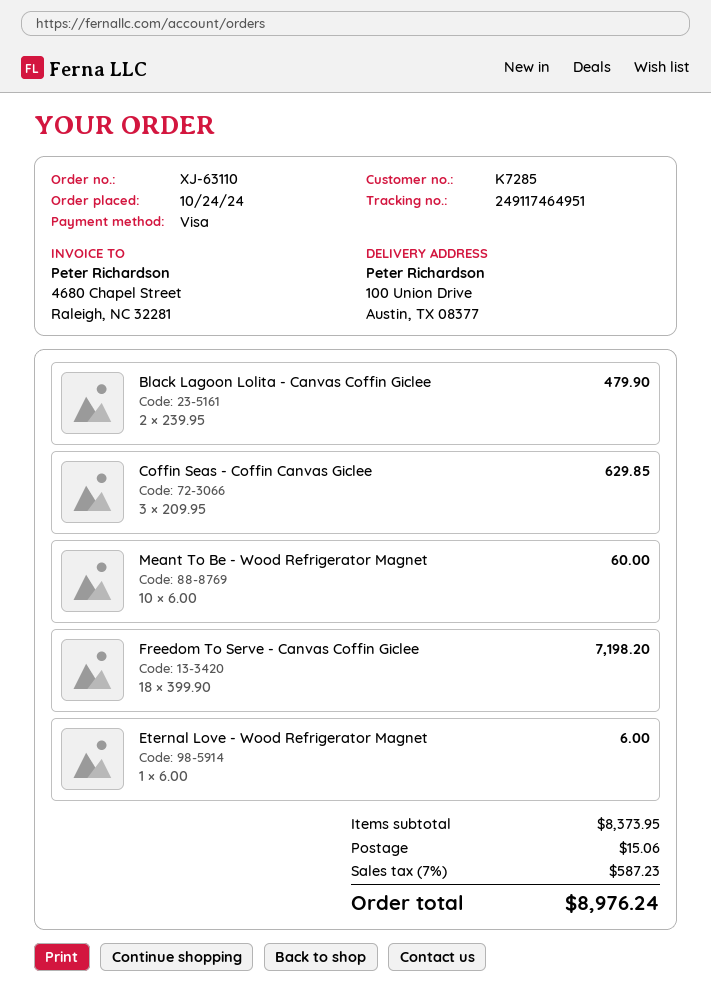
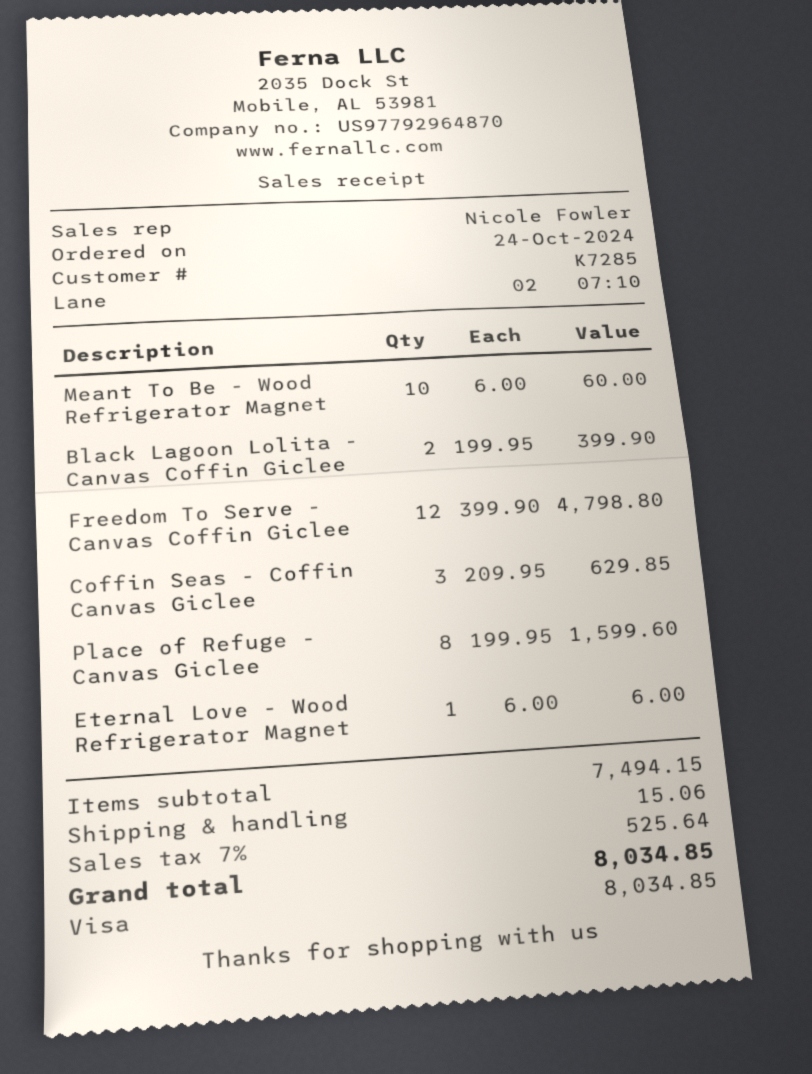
Black Lagoon Lolita - Canvas Coffin Giclee: 2 x 239.95 = 479.90 -> 2 x 199.95 = 399.90
Freedom To Serve - Canvas Coffin Giclee: 18 x 399.90 = 7198.20 -> 12 x 399.90 = 4798.80
Place of Refuge - Canvas Giclee: none -> 8 x 199.95 = 1599.60
subtotal: 8373.95 -> 7494.15
tax: 7% = 587.23 -> 7% = 525.64
total: 8976.24 -> 8034.85

